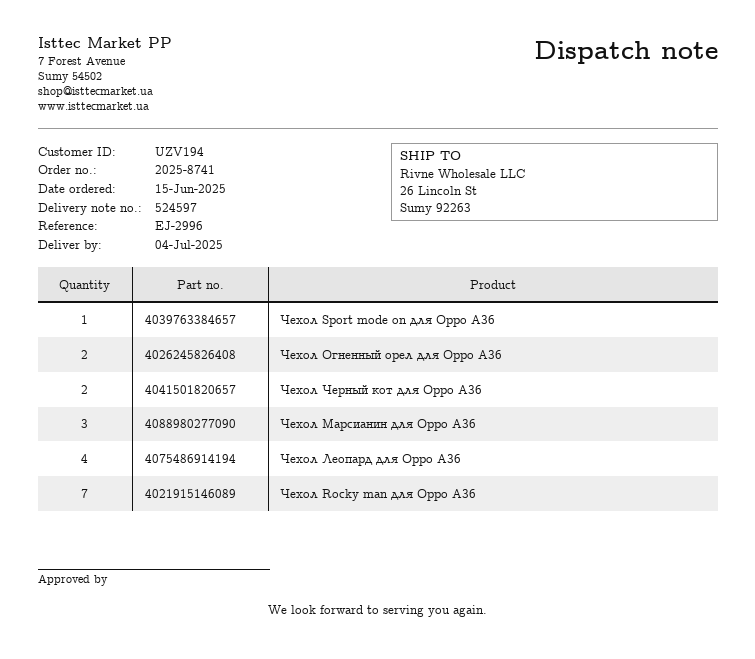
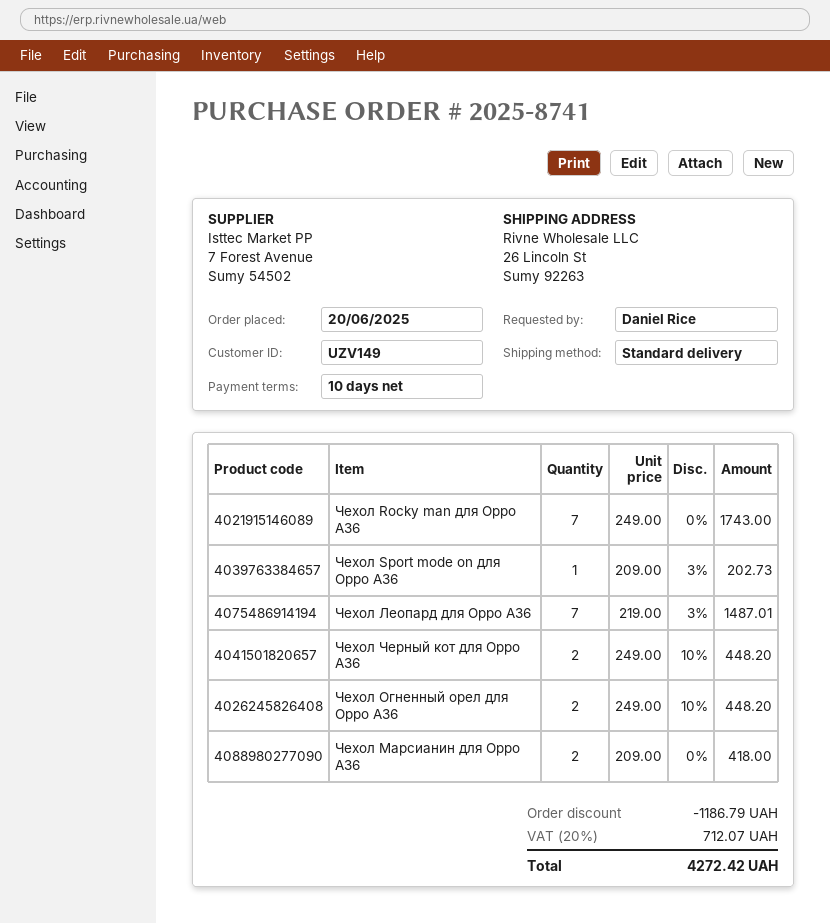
order date: 2025-06-15 -> 2025-06-20
customer number: UZV194 -> UZV149
Чехол Марсианин для Oppo A36: 3 -> 2
Чехол Леопард для Oppo A36: 4 -> 7

